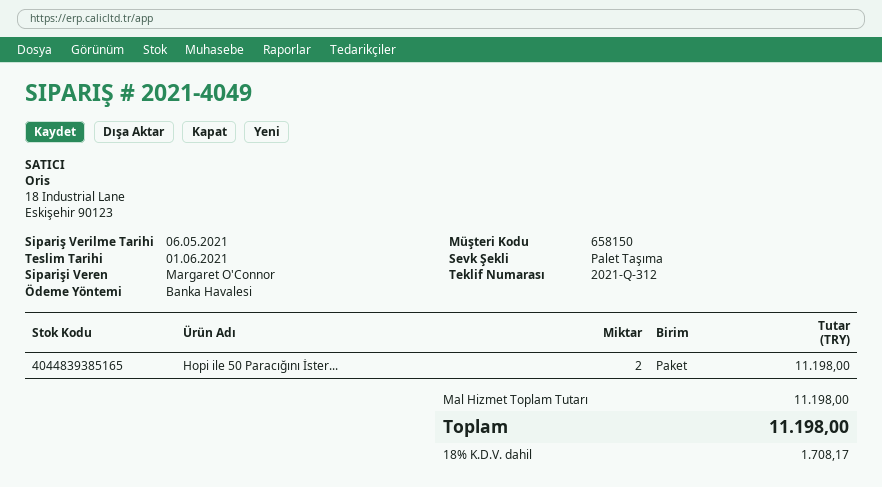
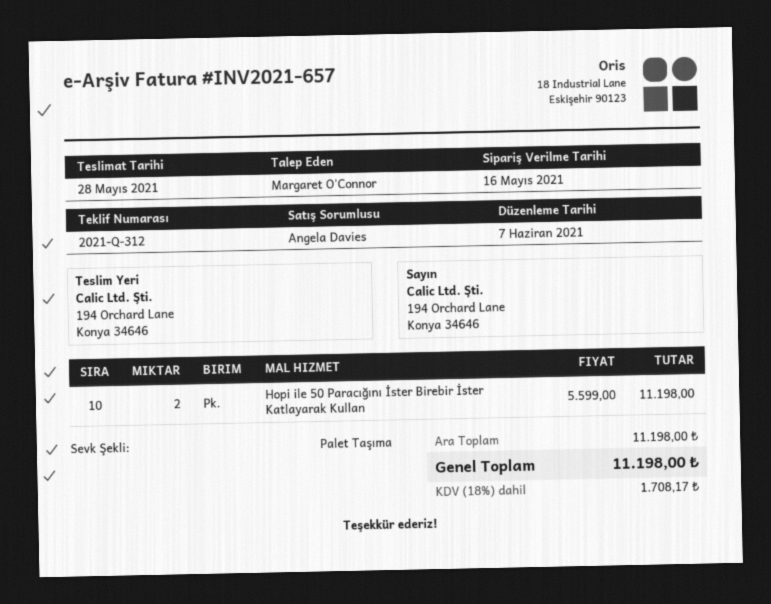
order date: 2021-05-06 -> 2021-05-16
delivery date: 2021-06-01 -> 2021-05-28

